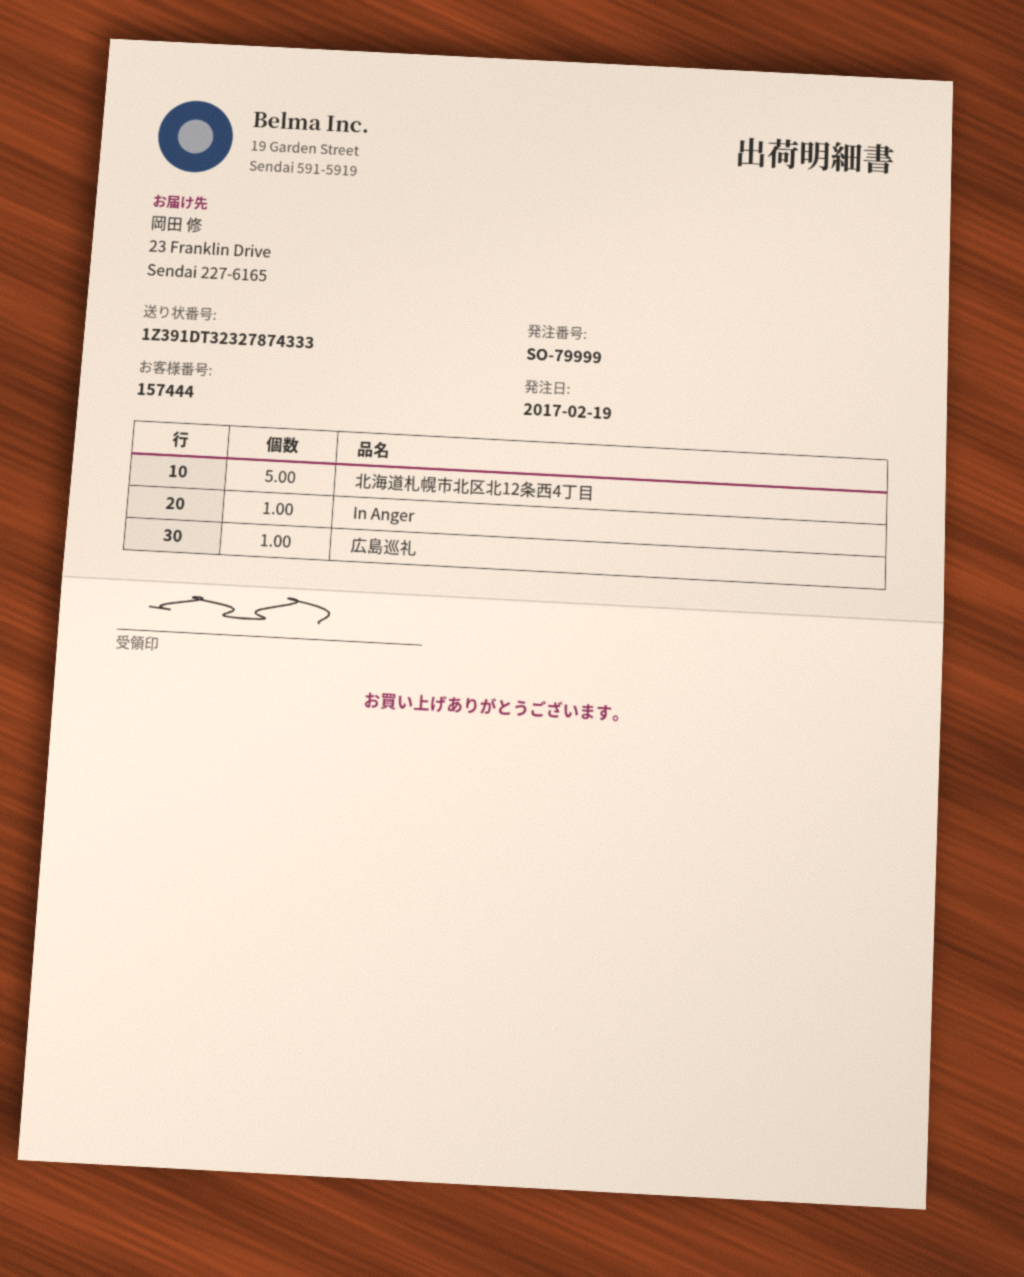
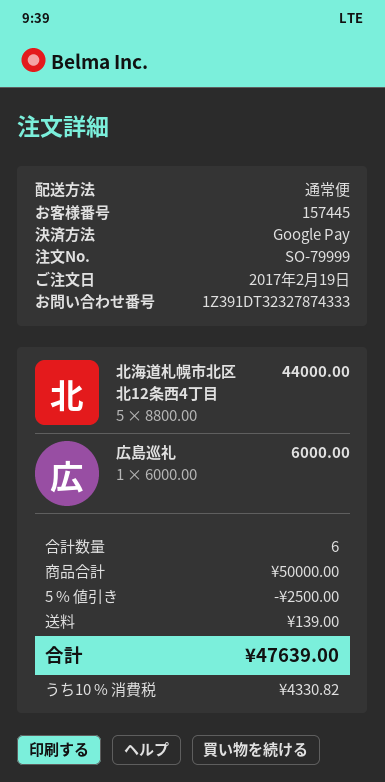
customer number: 157444 -> 157445
In Anger: 1 -> none

